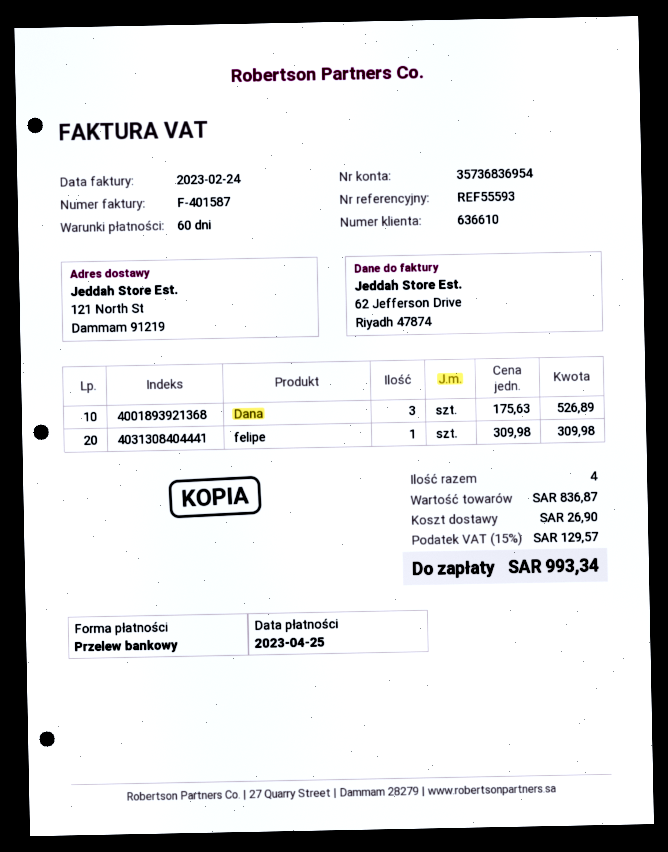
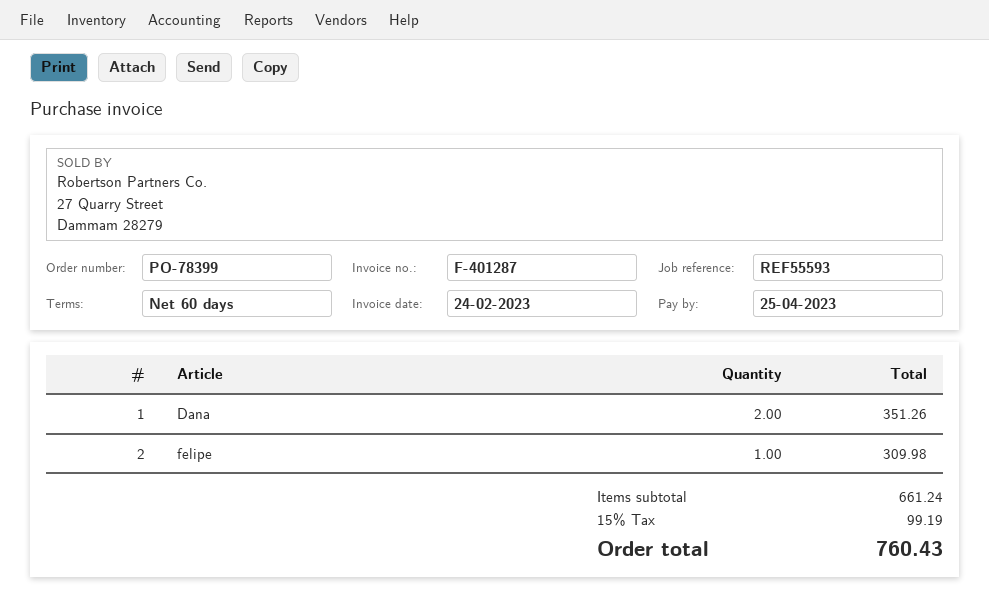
invoice number: F-401587 -> F-401287
Dana: 3 for 526.89 -> 2 for 351.26
subtotal: 836.87 -> 661.24
shipping: 26.90 -> none
tax: 15% = 129.57 -> 15% = 99.19
total: 993.34 -> 760.43

